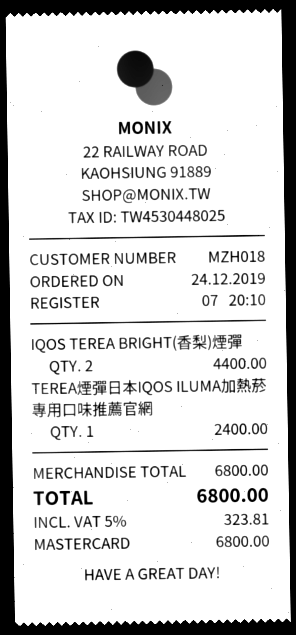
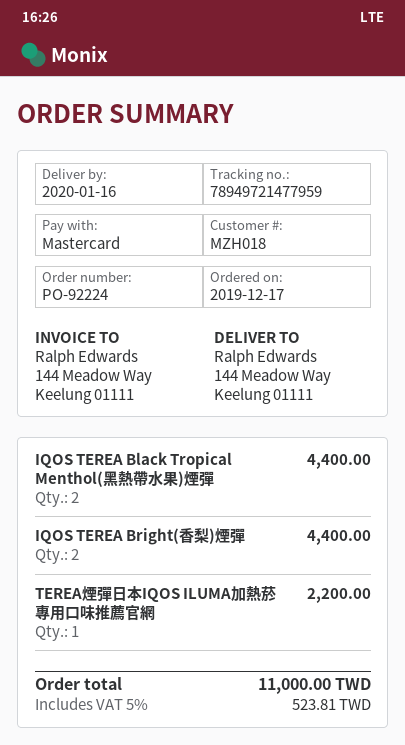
order date: 2019-12-24 -> 2019-12-17
TEREA煙彈日本IQOS ILUMA加熱菸專用口味推薦官網: 1 for 2400.00 -> 1 for 2200.00
IQOS TEREA Black Tropical Menthol(黑熱帶水果)煙彈: none -> 2 for 4400.00
tax: 5% = 323.81 -> 5% = 523.81
total: 6800.00 -> 11000.00

